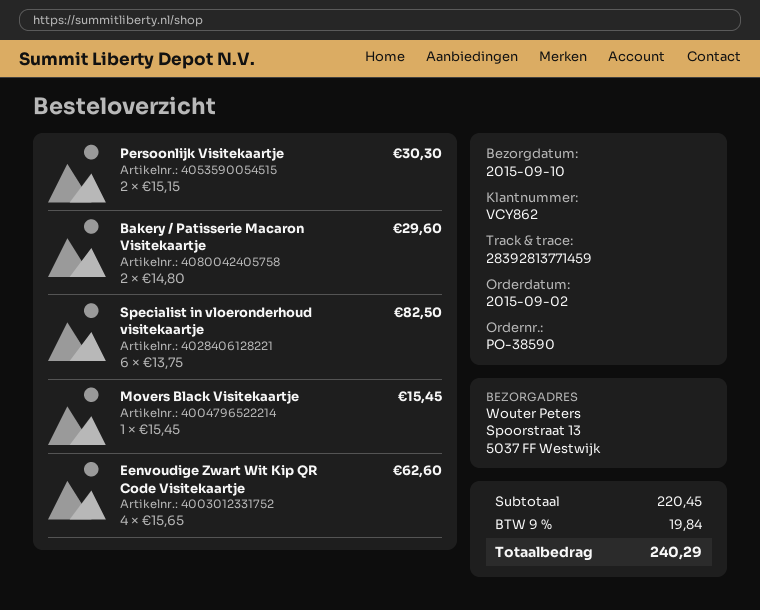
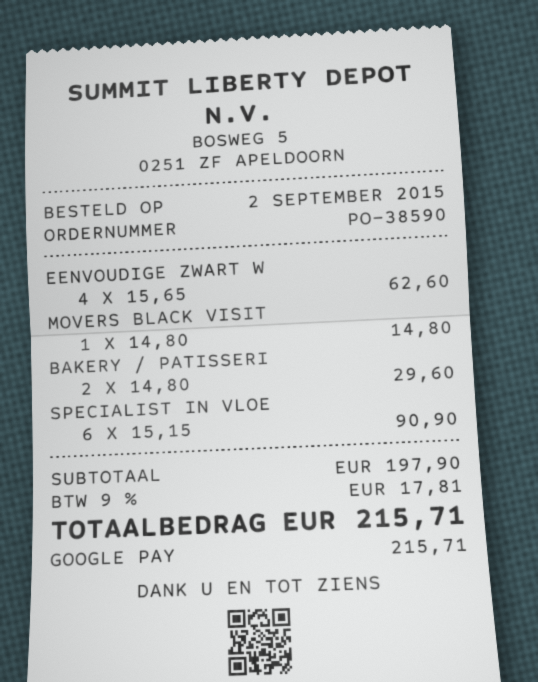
Persoonlijk Visitekaartje: 2 x 15.15 = 30.30 -> none
Specialist in vloeronderhoud visitekaartje: 6 x 13.75 = 82.50 -> 6 x 15.15 = 90.90
Movers Black Visitekaartje: 1 x 15.45 = 15.45 -> 1 x 14.80 = 14.80
subtotal: 220.45 -> 197.90
tax: 9% = 19.84 -> 9% = 17.81
total: 240.29 -> 215.71

